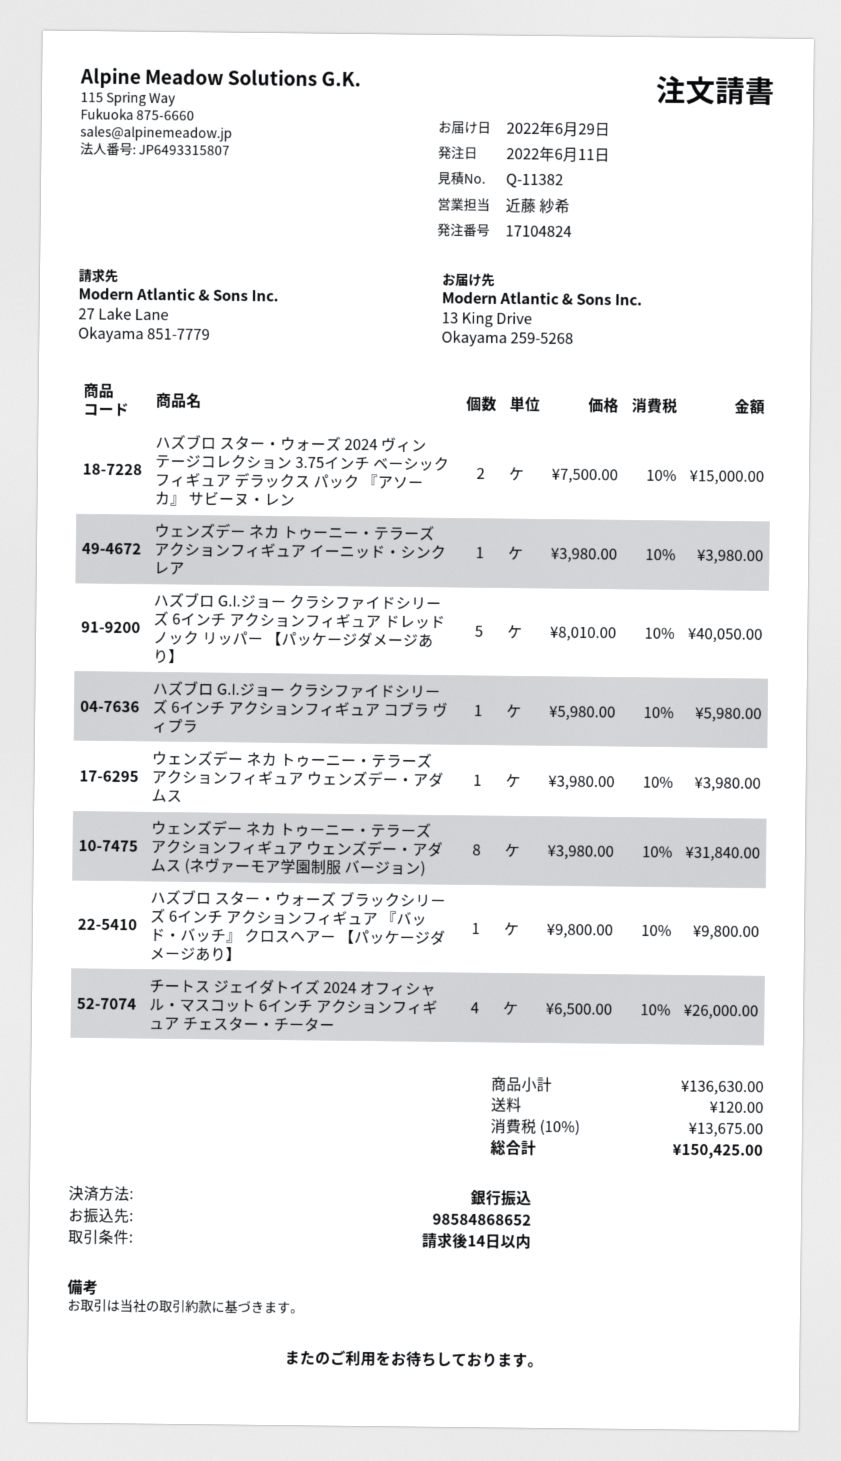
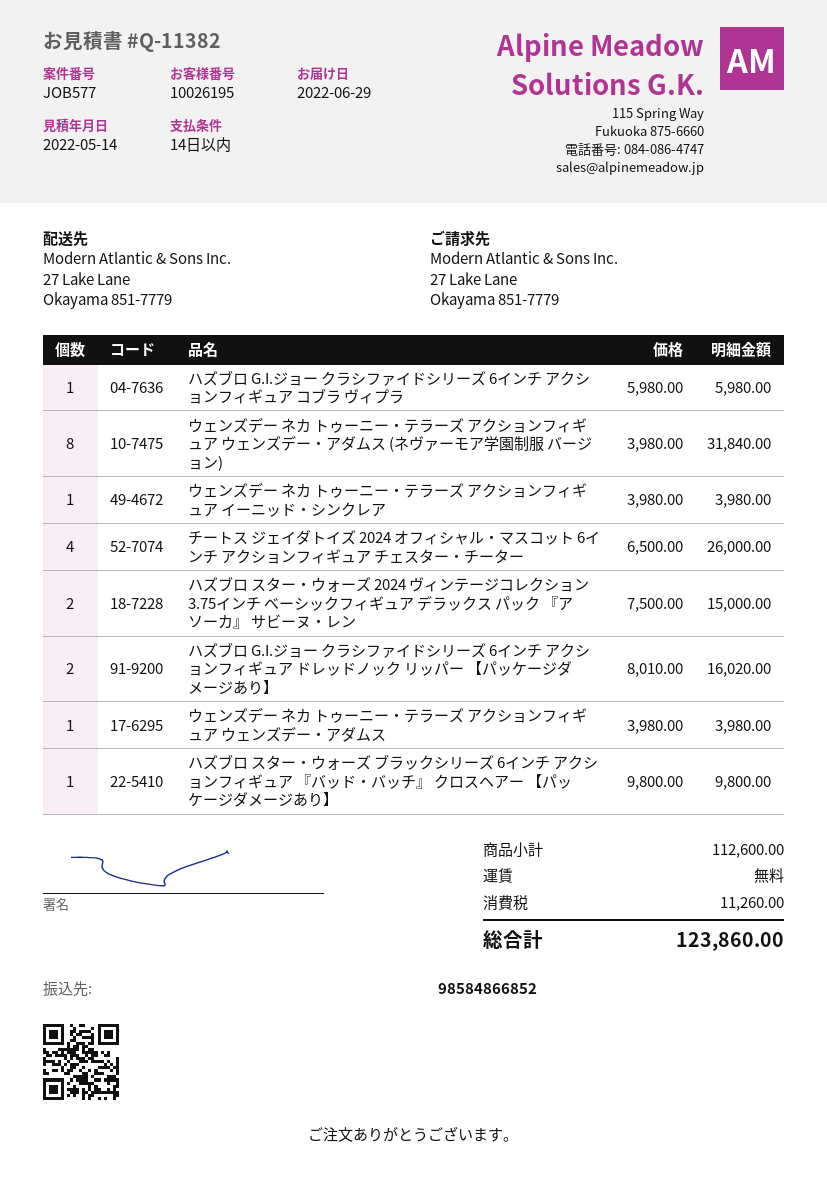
bank account: 98584868652 -> 98584866852
ship to: 13 King Drive, Okayama 259-5268 -> 27 Lake Lane, Okayama 851-7779
ハズブロ G.I.ジョー クラシファイドシリーズ 6インチ アクションフィギュア ドレッドノック リッパー 【パッケージダメージあり】: 5 x 8010.00 = 40050.00 -> 2 x 8010.00 = 16020.00
subtotal: 136630.00 -> 112600.00
shipping: 120.00 -> 0.00
tax: 13675.00 -> 11260.00
total: 150425.00 -> 123860.00

